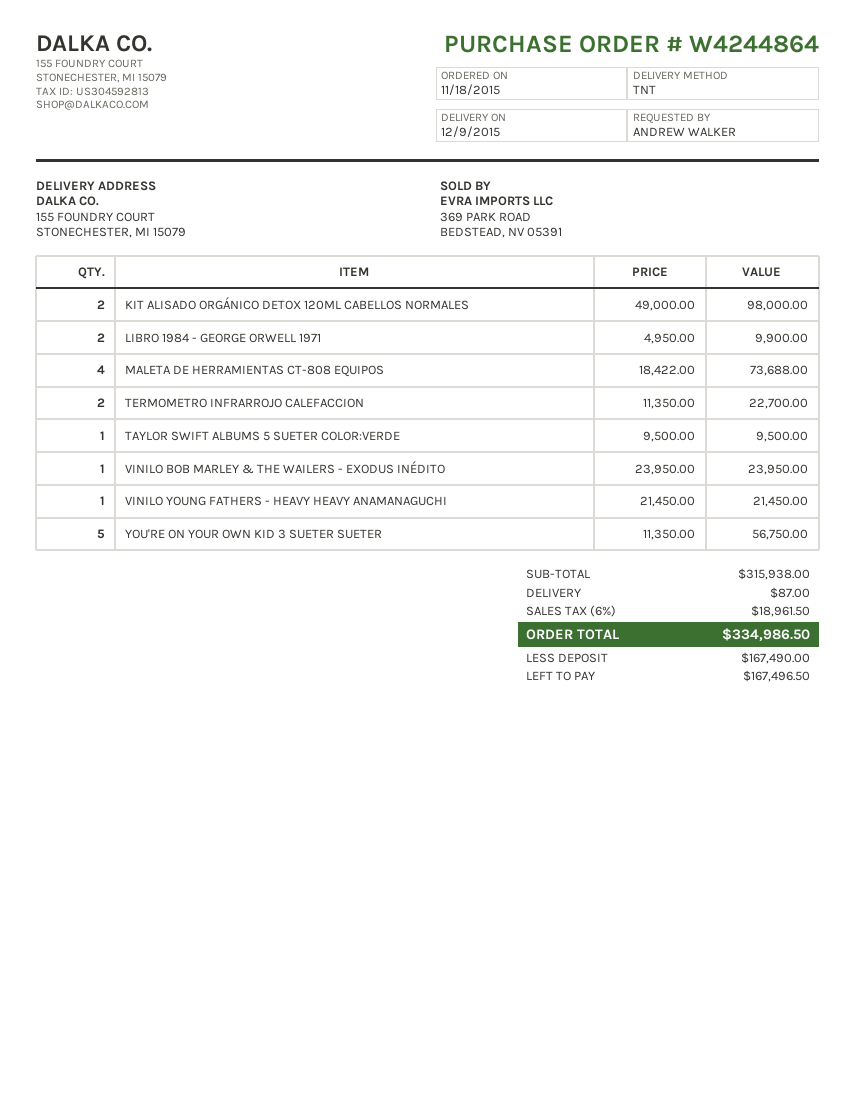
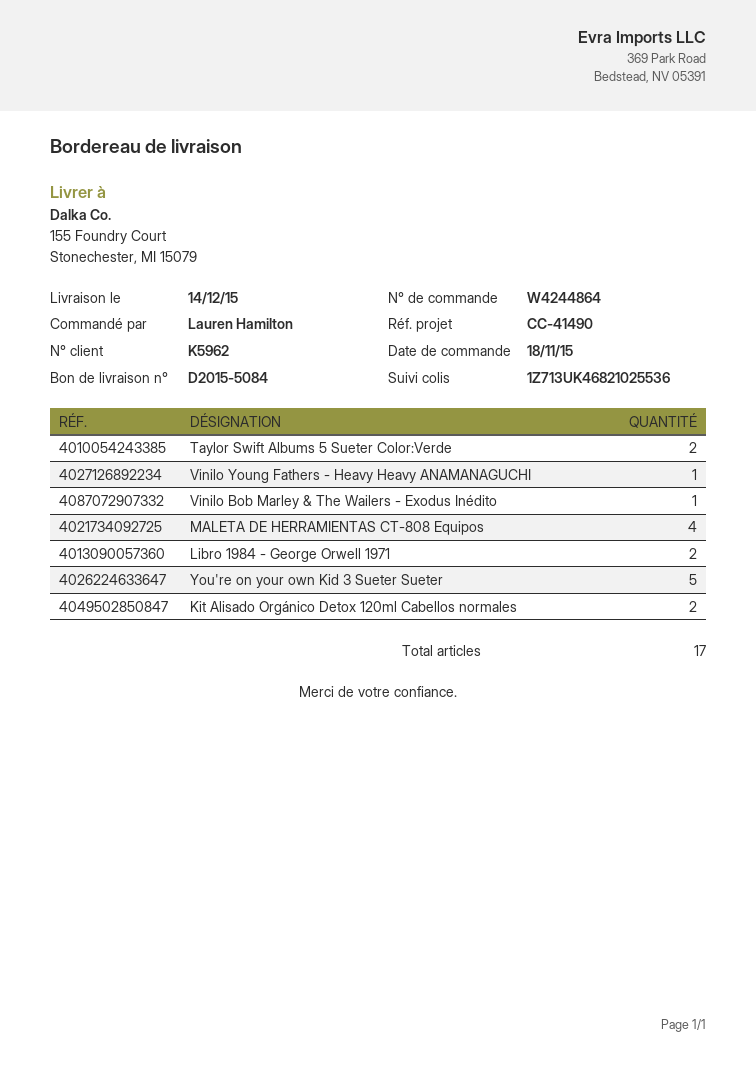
delivery date: 2015-12-09 -> 2015-12-14
ordered by: ANDREW WALKER -> Lauren Hamilton
TERMOMETRO INFRARROJO CALEFACCION: 2 -> none
TAYLOR SWIFT ALBUMS 5 SUETER COLOR:VERDE: 1 -> 2

